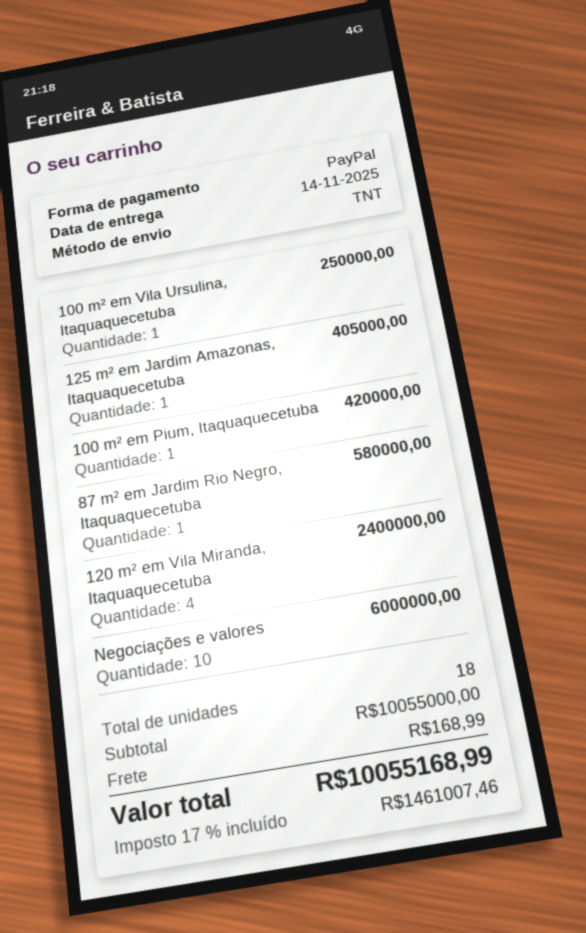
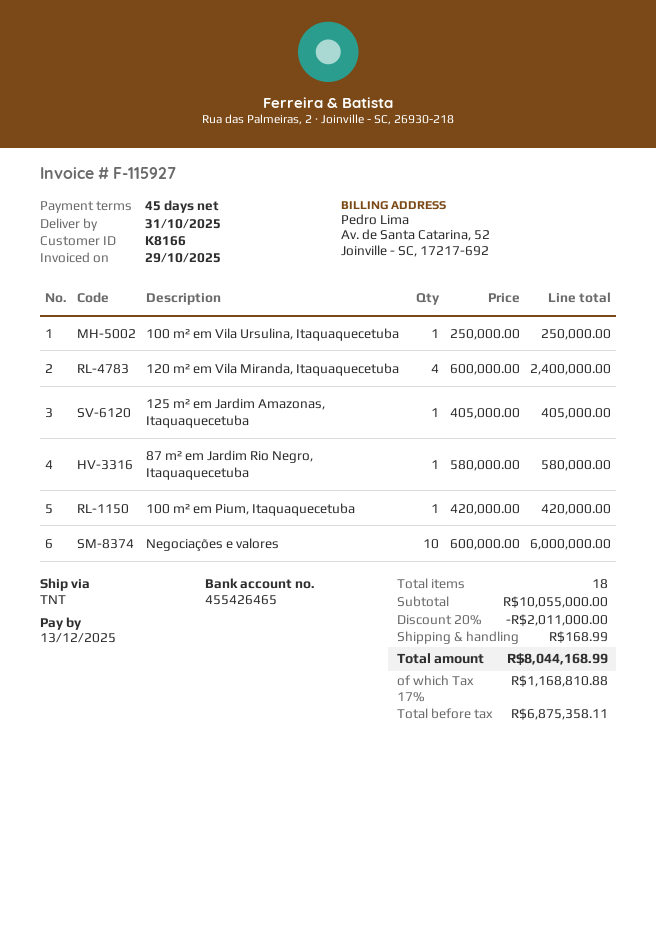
delivery date: 2025-11-14 -> 2025-10-31
discount: none -> 20% = 2011000.00
tax: 17% = 1461007.46 -> 17% = 1168810.88
total: 10055168.99 -> 8044168.99

